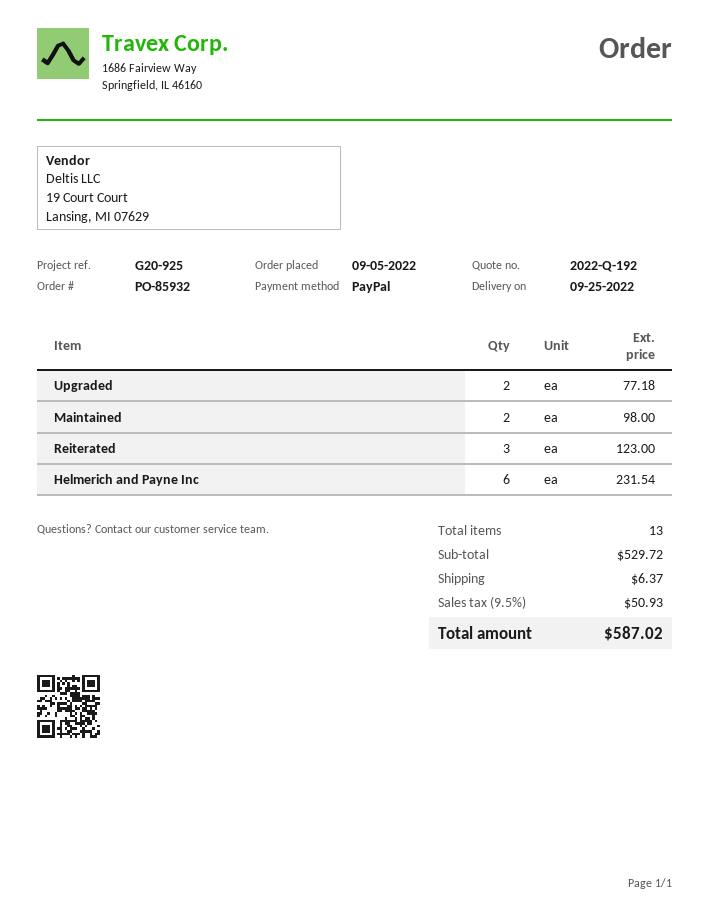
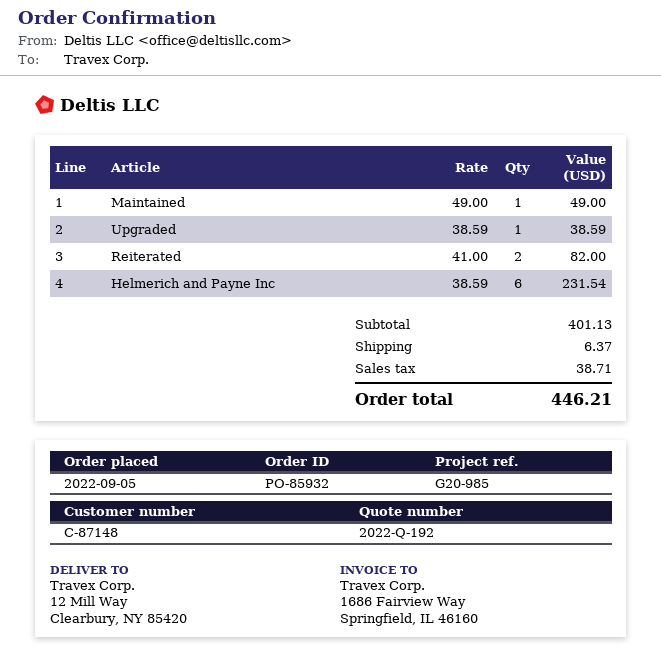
reference: G20-925 -> G20-985
Upgraded: 2 for 77.18 -> 1 for 38.59
Maintained: 2 for 98.00 -> 1 for 49.00
Reiterated: 3 for 123.00 -> 2 for 82.00
subtotal: 529.72 -> 401.13
tax: 50.93 -> 38.71
total: 587.02 -> 446.21

